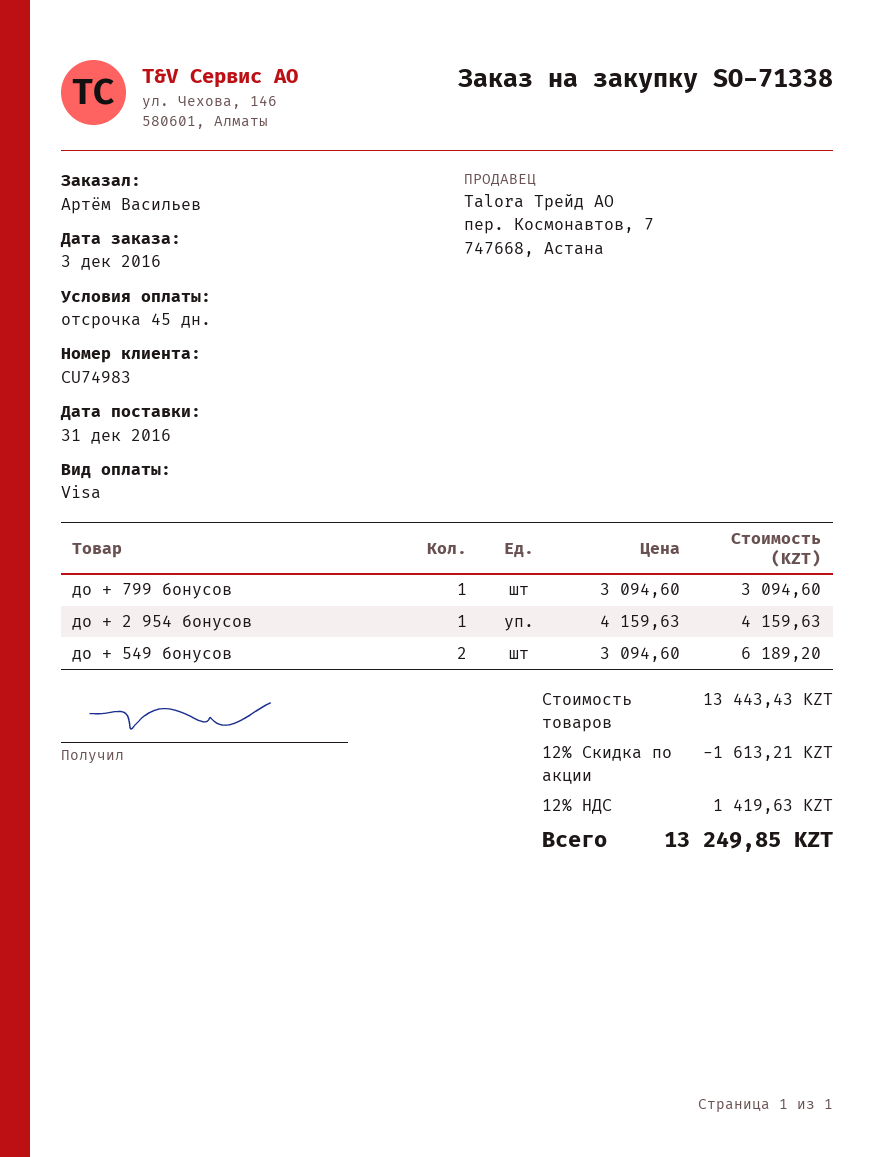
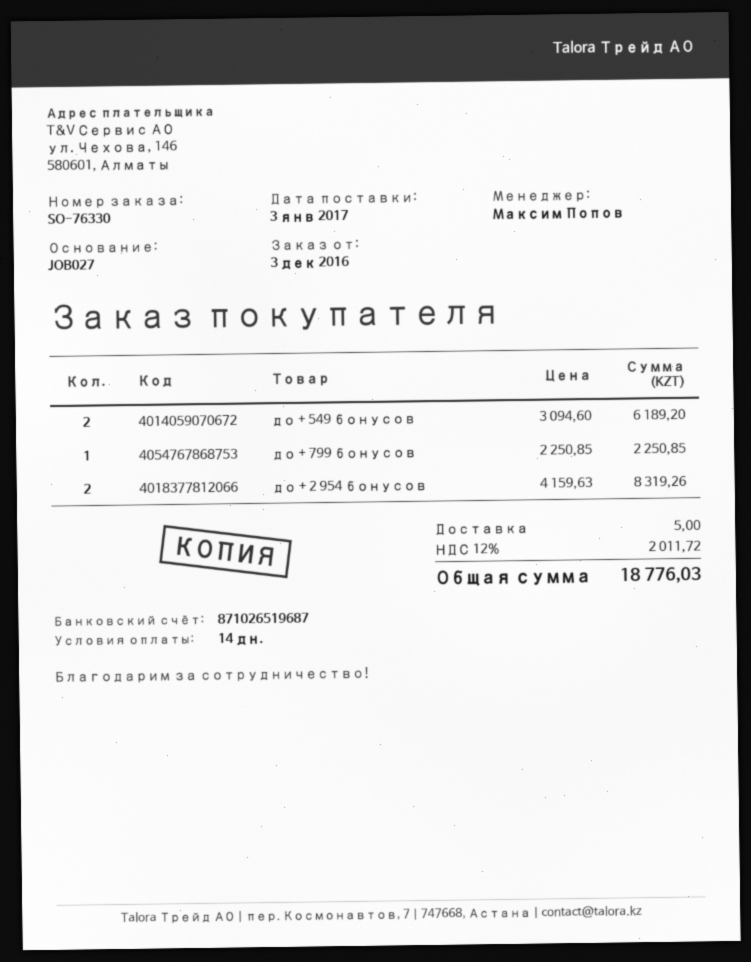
order number: SO-71338 -> SO-76330
delivery date: 2016-12-31 -> 2017-01-03
payment terms: 45 days -> 14 days
до + 799 бонусов: 1 x 3094.60 = 3094.60 -> 1 x 2250.85 = 2250.85
до + 2 954 бонусов: 1 x 4159.63 = 4159.63 -> 2 x 4159.63 = 8319.26
discount: 12% = 1613.21 -> none
shipping: none -> 5.00
tax: 12% = 1419.63 -> 12% = 2011.72
total: 13249.85 -> 18776.03

